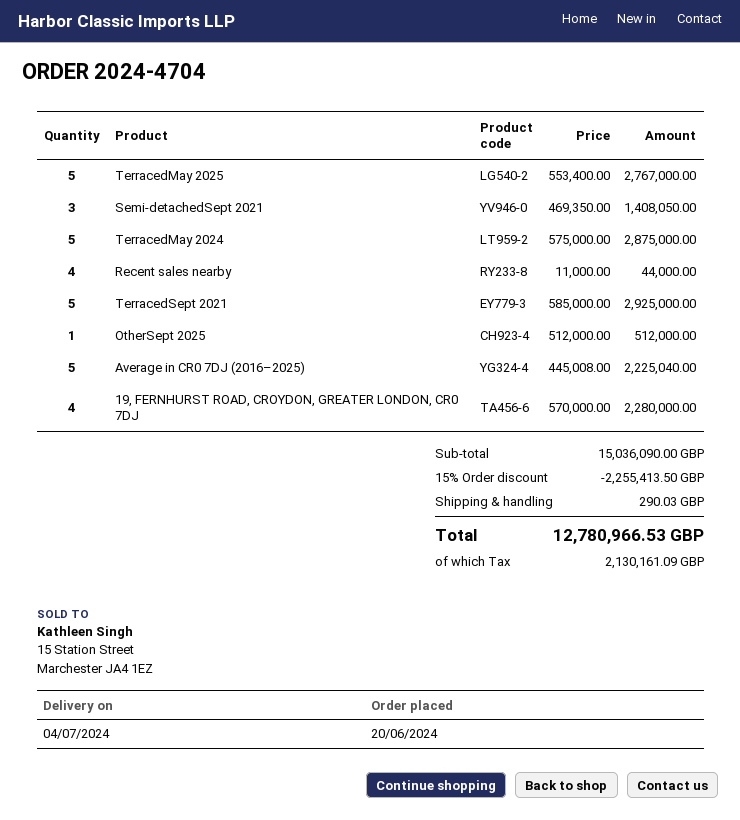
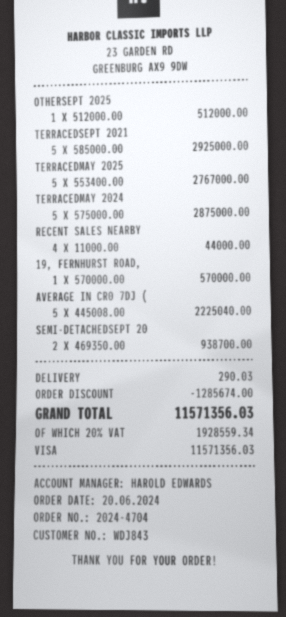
Semi-detachedSept 2021: 3 x 469350.00 = 1408050.00 -> 2 x 469350.00 = 938700.00
19, FERNHURST ROAD, CROYDON, GREATER LONDON, CR0 7DJ: 4 x 570000.00 = 2280000.00 -> 1 x 570000.00 = 570000.00
discount: 2255413.50 -> 1285674.00
tax: 2130161.09 -> 1928559.34
total: 12780966.53 -> 11571356.03

